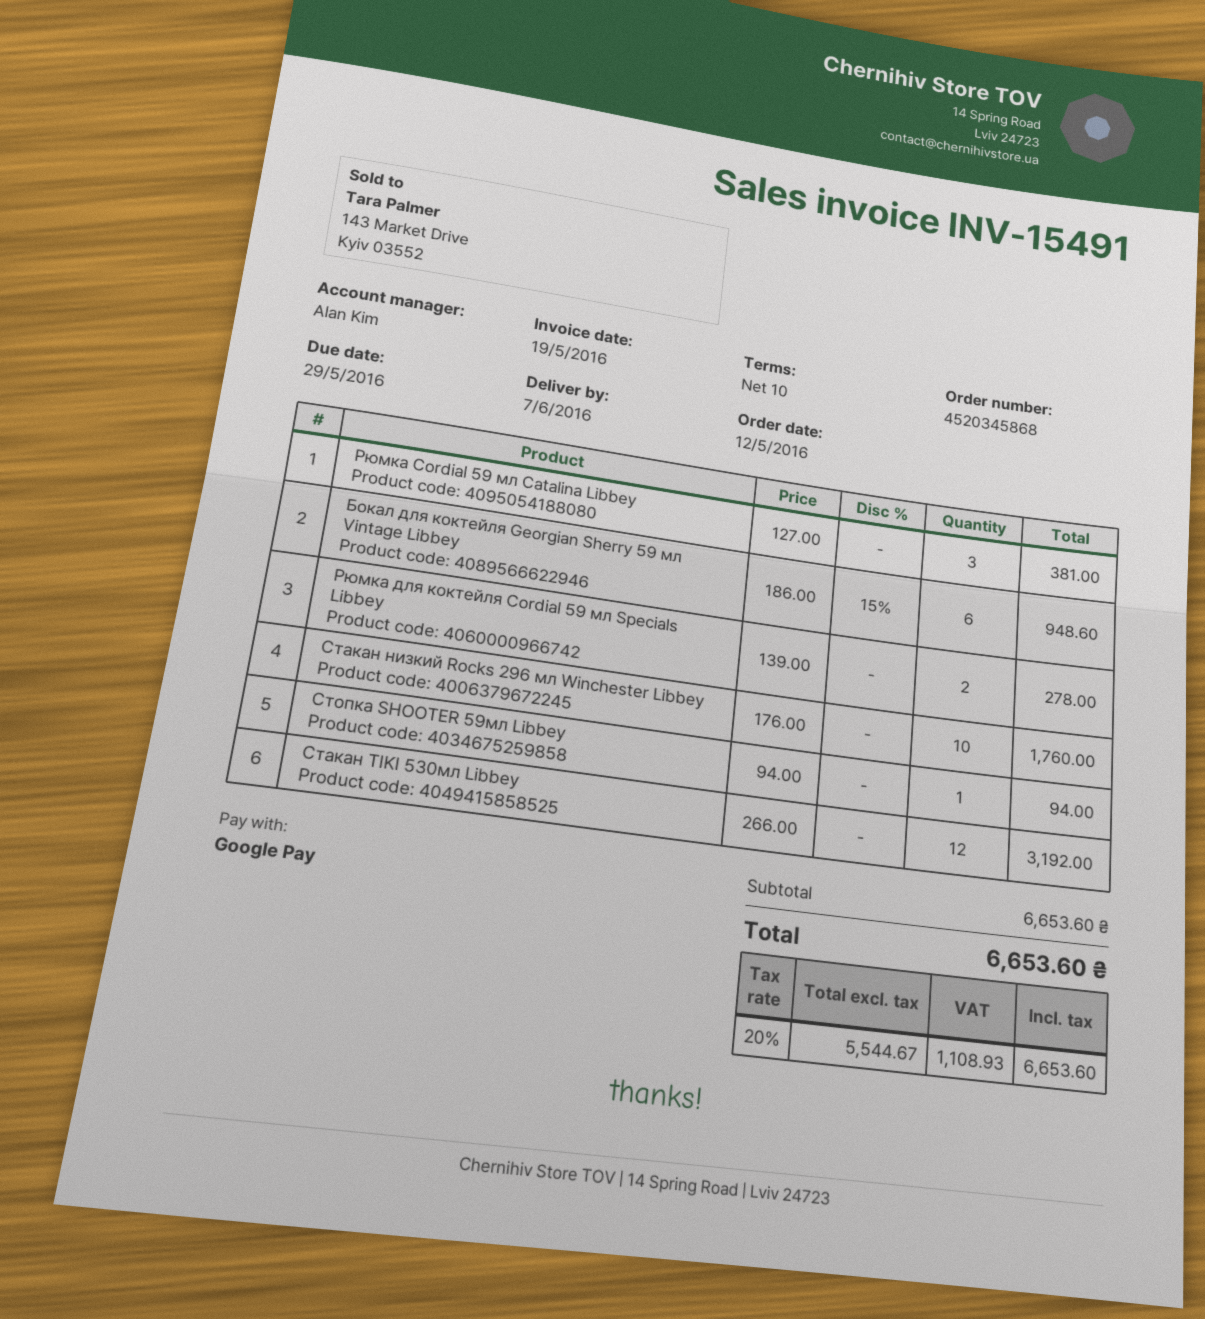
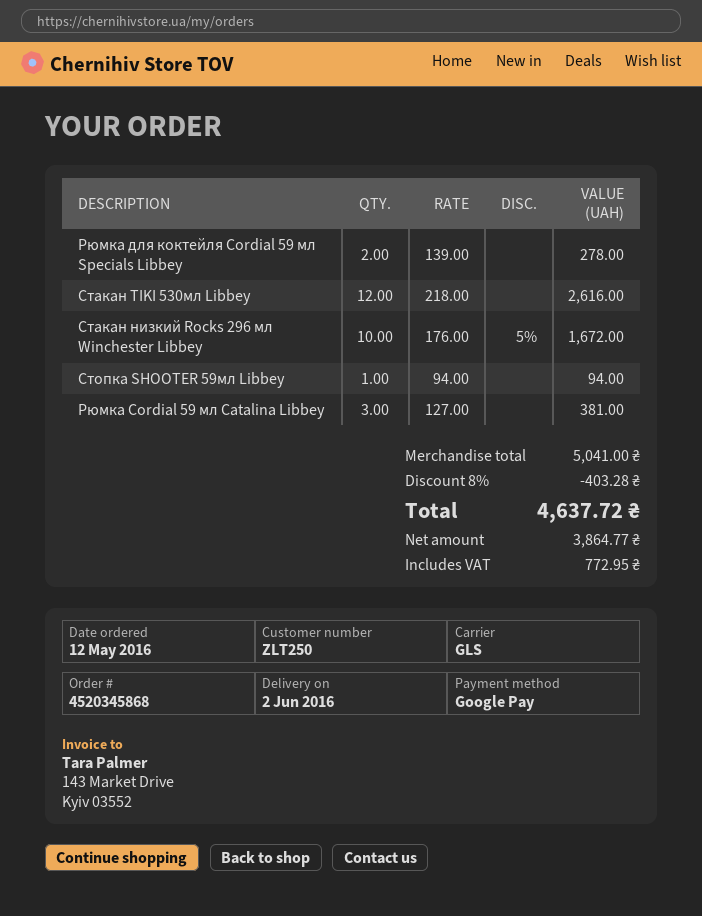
delivery date: 2016-06-07 -> 2016-06-02
Бокал для коктейля Georgian Sherry 59 мл Vintage Libbey: 6 x 186.00 - 15% = 948.60 -> none
Стакан низкий Rocks 296 мл Winchester Libbey: 10 x 176.00 = 1760.00 -> 10 x 176.00 - 5% = 1672.00
Стакан TIKI 530мл Libbey: 12 x 266.00 = 3192.00 -> 12 x 218.00 = 2616.00
subtotal: 6653.60 -> 5041.00
discount: none -> 8% = 403.28
net: 5544.67 -> 3864.77
tax: 1108.93 -> 772.95
total: 6653.60 -> 4637.72

